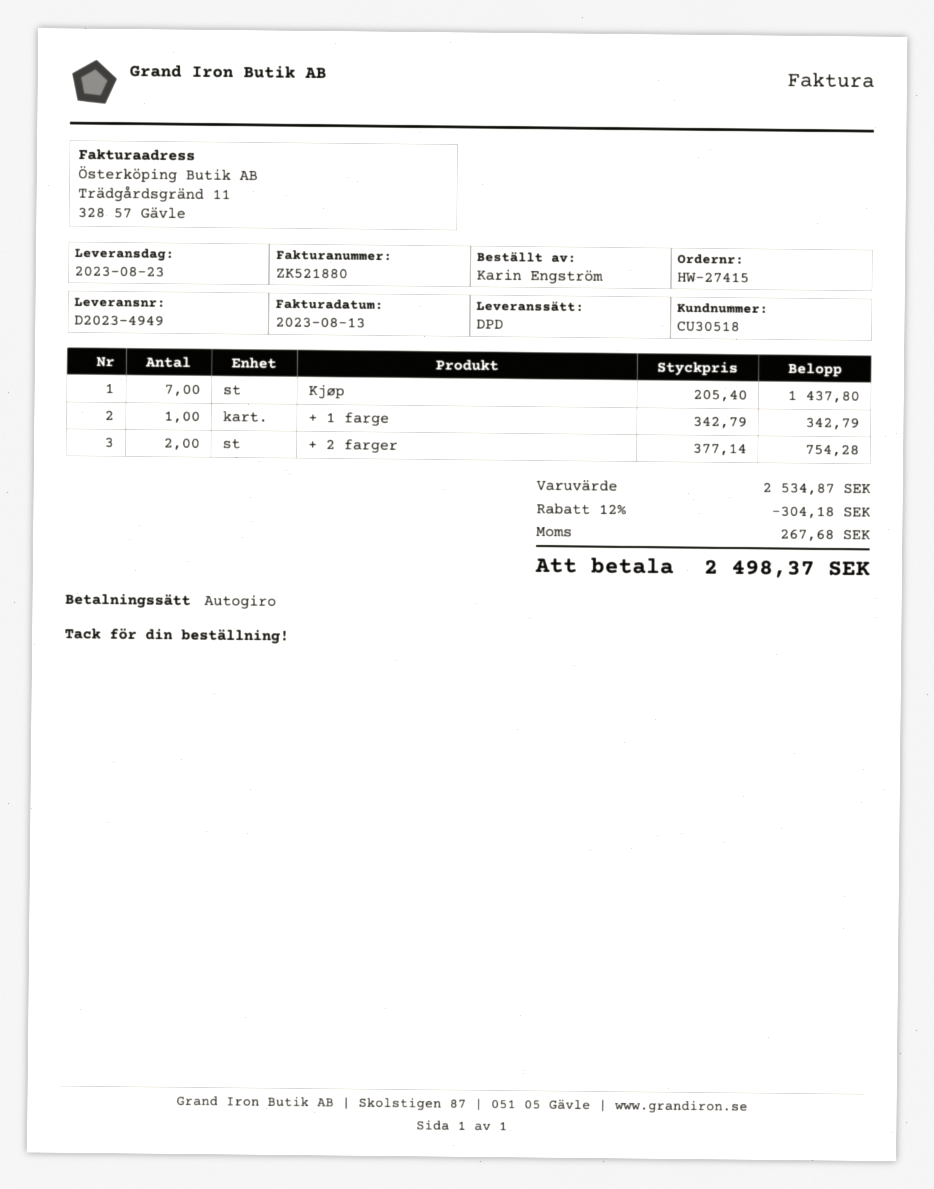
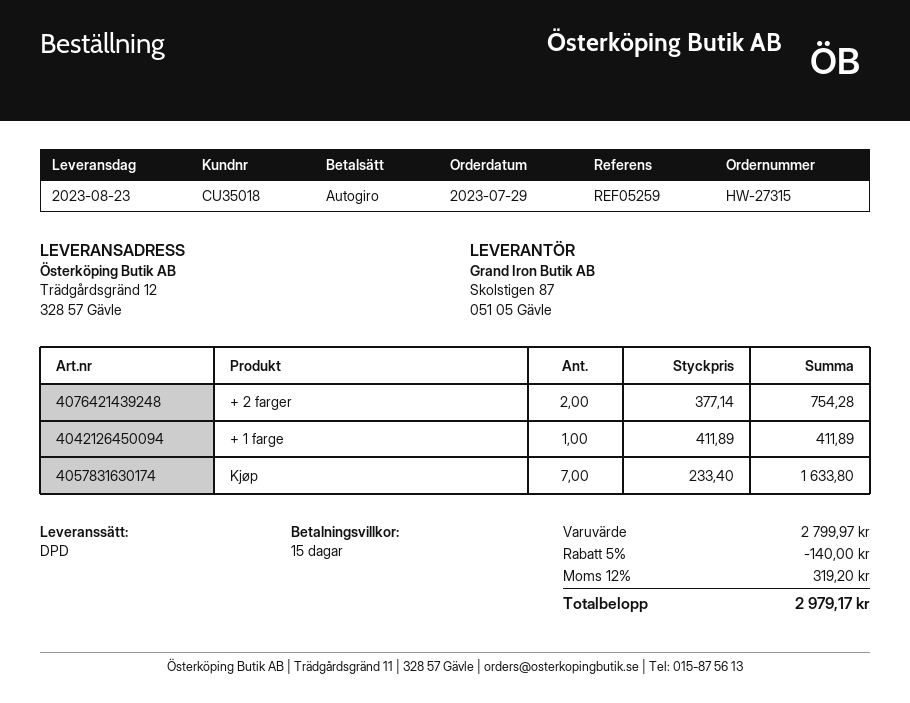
order number: HW-27415 -> HW-27315
customer number: CU30518 -> CU35018
Kjøp: 7 x 205.40 = 1437.80 -> 7 x 233.40 = 1633.80
+ 1 farge: 1 x 342.79 = 342.79 -> 1 x 411.89 = 411.89
subtotal: 2534.87 -> 2799.97
discount: 12% = 304.18 -> 5% = 140.00
tax: 267.68 -> 319.20
total: 2498.37 -> 2979.17

